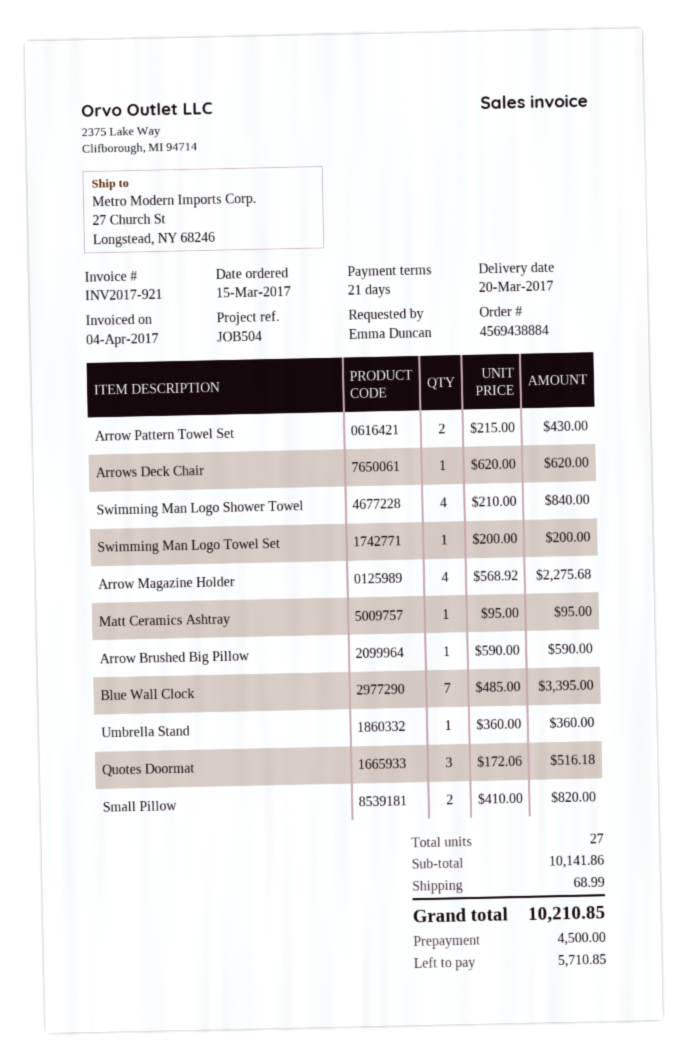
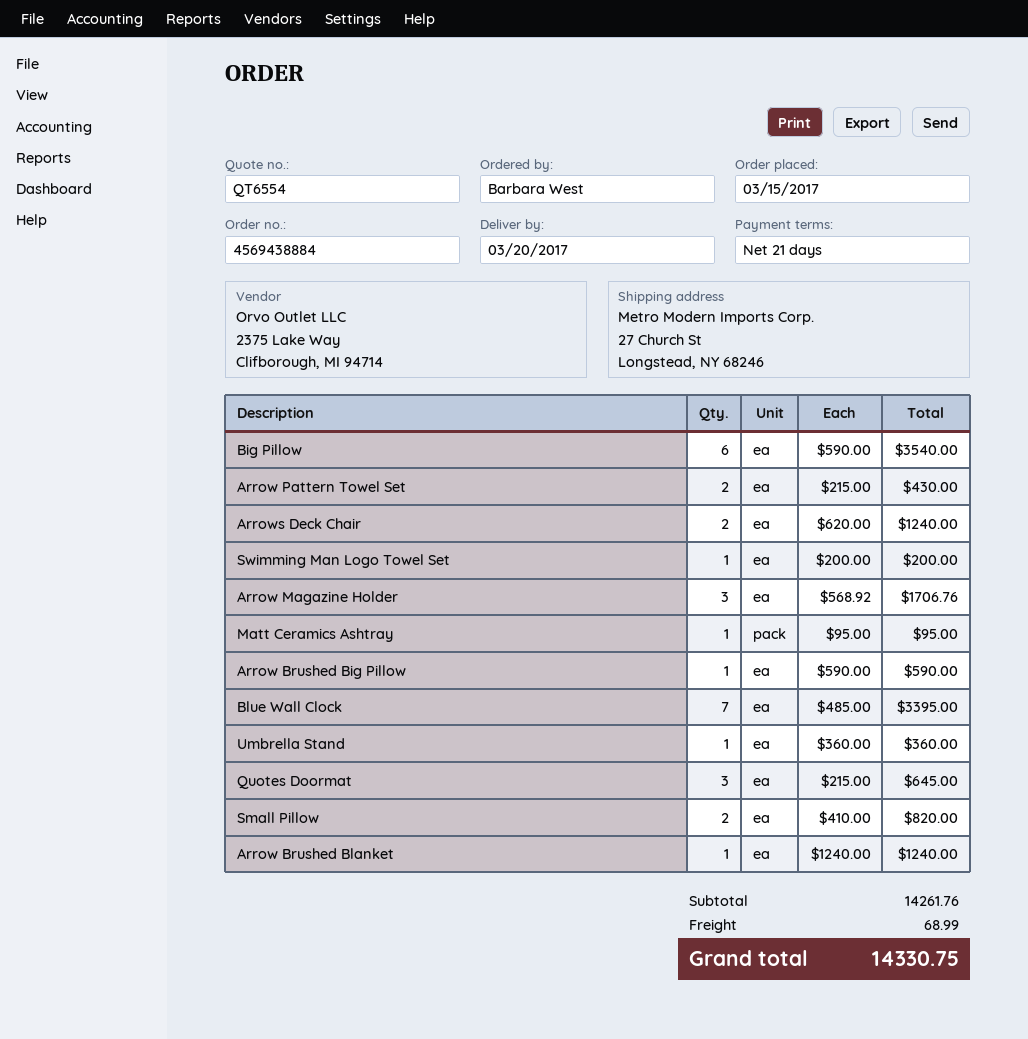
ordered by: Emma Duncan -> Barbara West
Arrows Deck Chair: 1 x 620.00 = 620.00 -> 2 x 620.00 = 1240.00
Swimming Man Logo Shower Towel: 4 x 210.00 = 840.00 -> none
Arrow Magazine Holder: 4 x 568.92 = 2275.68 -> 3 x 568.92 = 1706.76
Quotes Doormat: 3 x 172.06 = 516.18 -> 3 x 215.00 = 645.00
Big Pillow: none -> 6 x 590.00 = 3540.00
Arrow Brushed Blanket: none -> 1 x 1240.00 = 1240.00
subtotal: 10141.86 -> 14261.76
total: 10210.85 -> 14330.75

